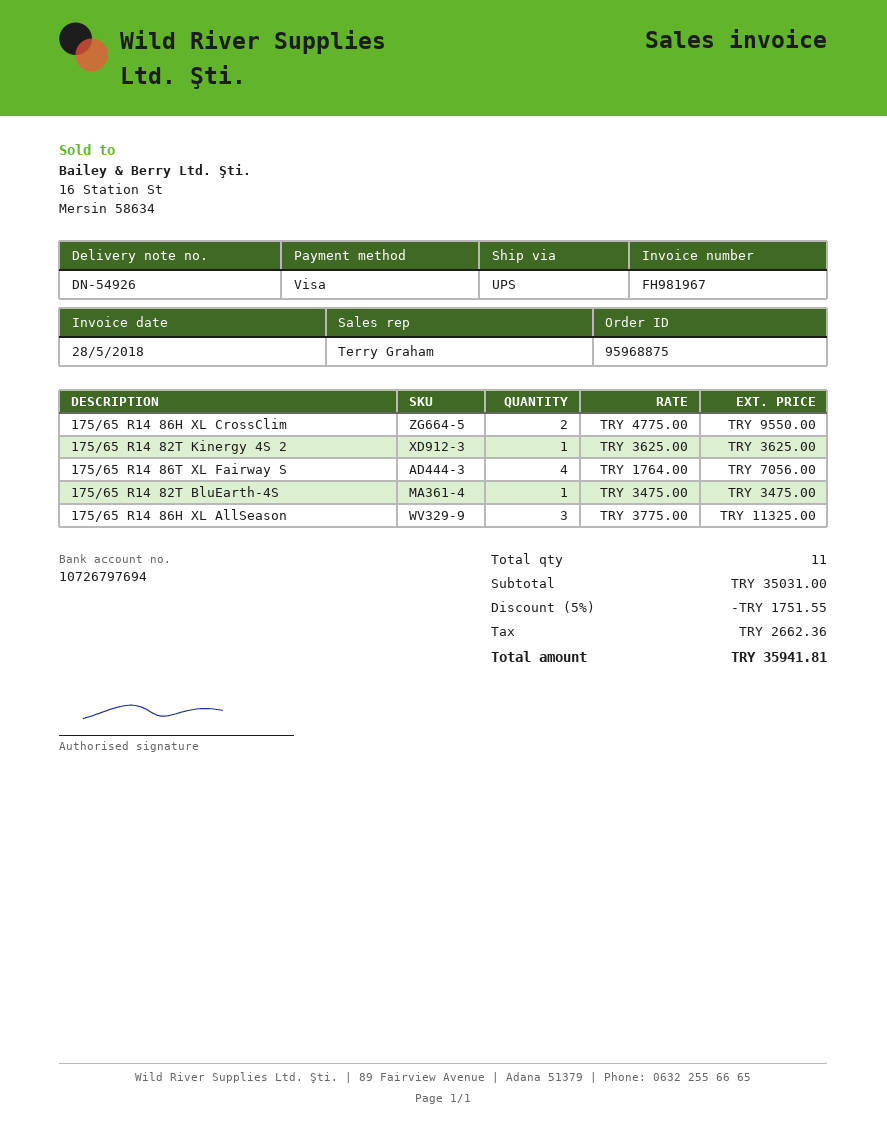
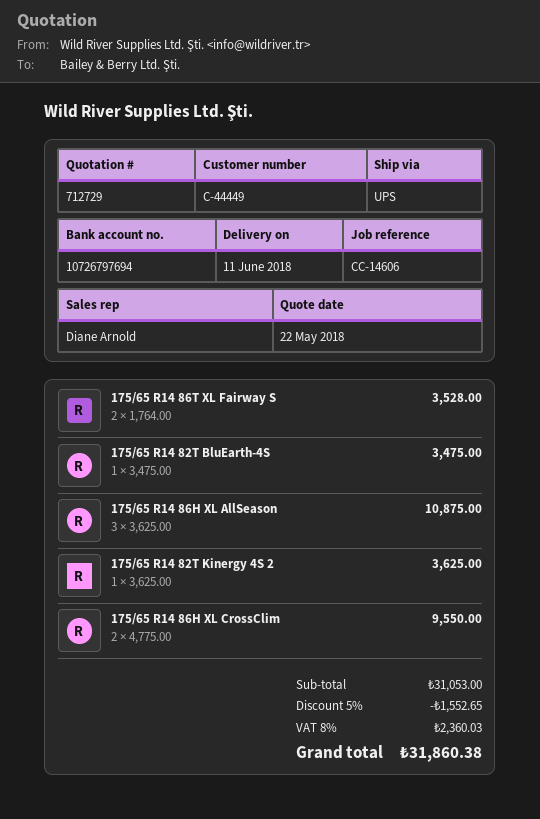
sales rep: Terry Graham -> Diane Arnold
175/65 R14 86T XL Fairway S: 4 x 1764.00 = 7056.00 -> 2 x 1764.00 = 3528.00
175/65 R14 86H XL AllSeason: 3 x 3775.00 = 11325.00 -> 3 x 3625.00 = 10875.00
subtotal: 35031.00 -> 31053.00
discount: 5% = 1751.55 -> 5% = 1552.65
tax: 2662.36 -> 2360.03
total: 35941.81 -> 31860.38

